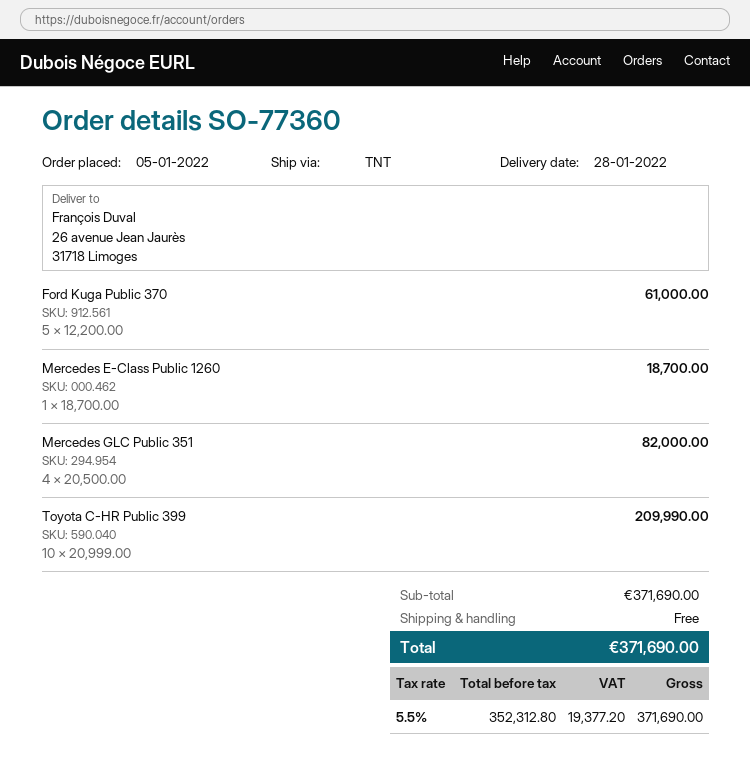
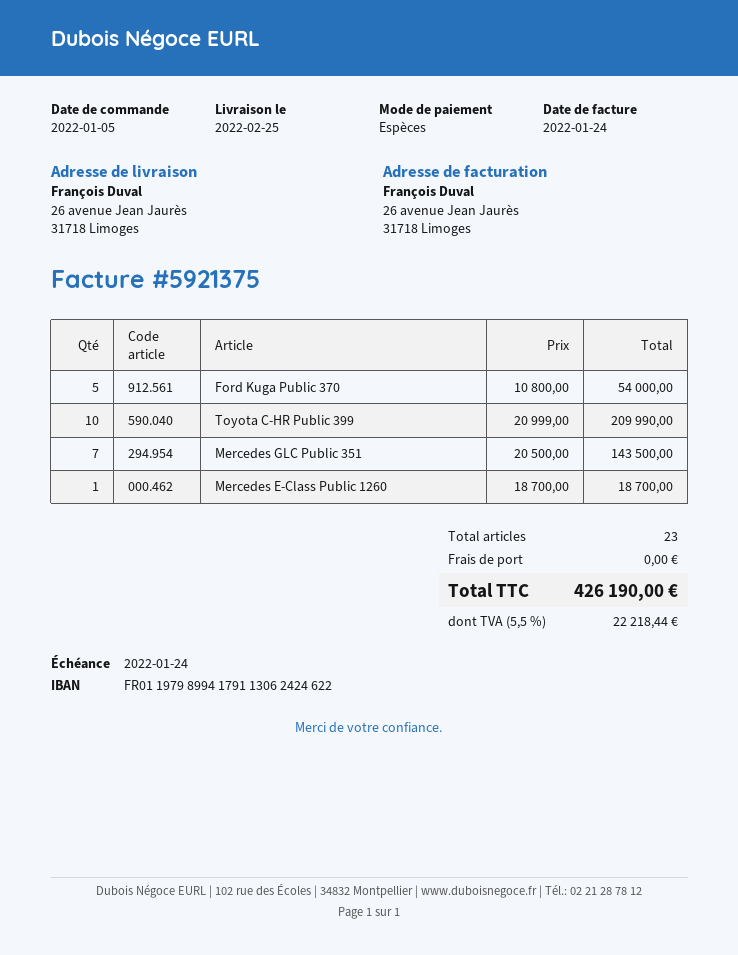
delivery date: 2022-01-28 -> 2022-02-25
Ford Kuga Public 370: 5 x 12200.00 = 61000.00 -> 5 x 10800.00 = 54000.00
Mercedes GLC Public 351: 4 x 20500.00 = 82000.00 -> 7 x 20500.00 = 143500.00
tax: 5.5% = 19377.20 -> 5.5% = 22218.44
total: 371690.00 -> 426190.00

